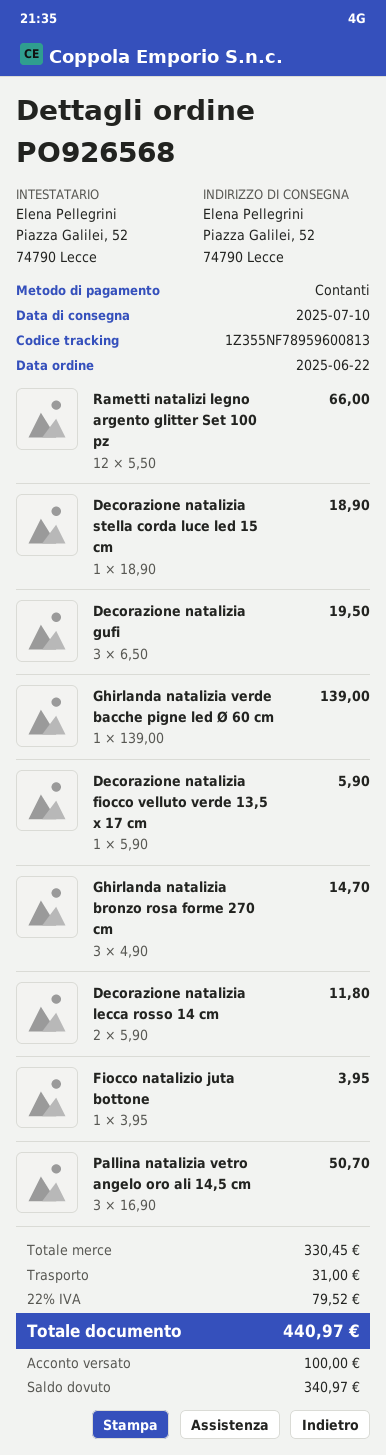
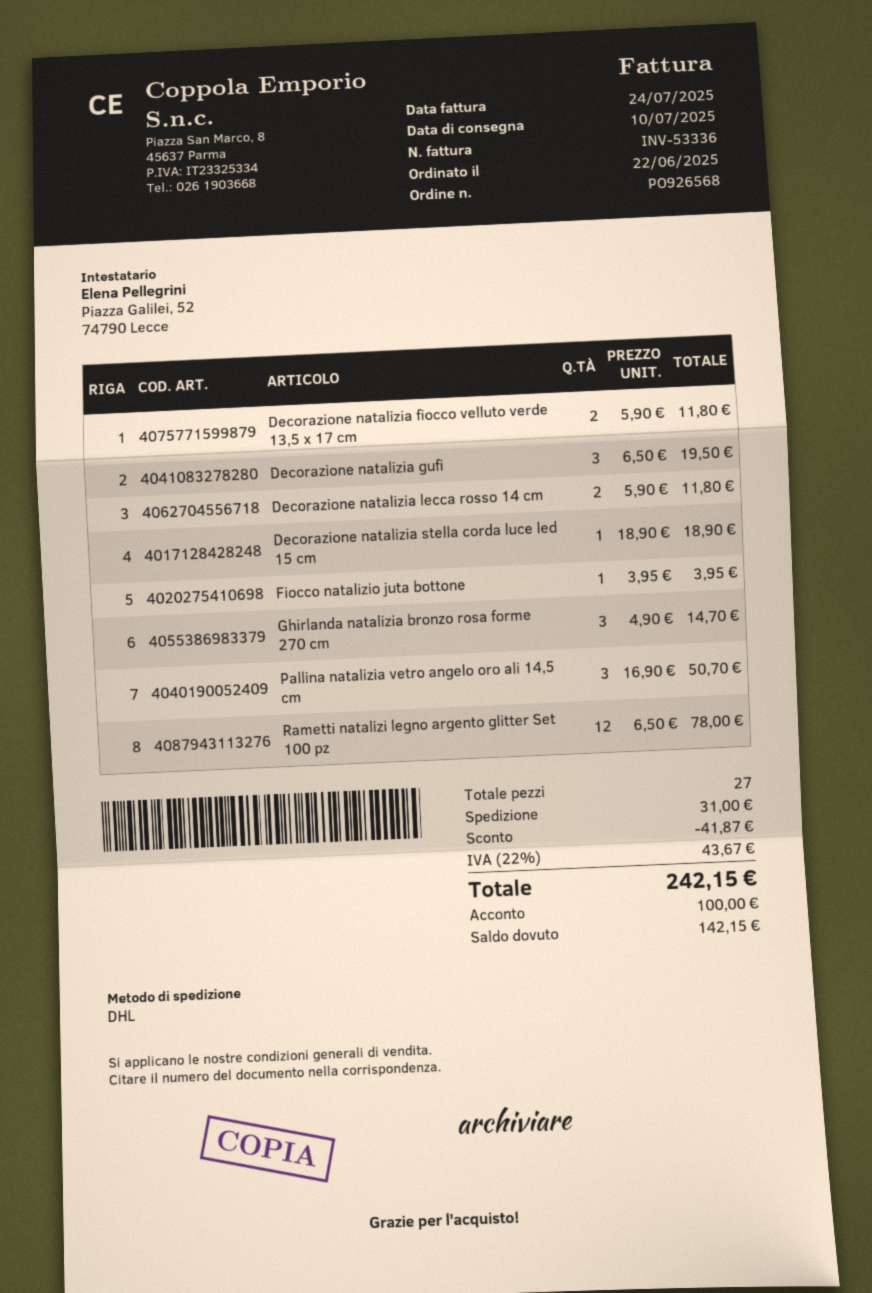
Rametti natalizi legno argento glitter Set 100 pz: 12 x 5.50 = 66.00 -> 12 x 6.50 = 78.00
Ghirlanda natalizia verde bacche pigne led Ø 60 cm: 1 x 139.00 = 139.00 -> none
Decorazione natalizia fiocco velluto verde 13,5 x 17 cm: 1 x 5.90 = 5.90 -> 2 x 5.90 = 11.80
discount: none -> 41.87
tax: 22% = 79.52 -> 22% = 43.67
total: 440.97 -> 242.15
balance: 340.97 -> 142.15

